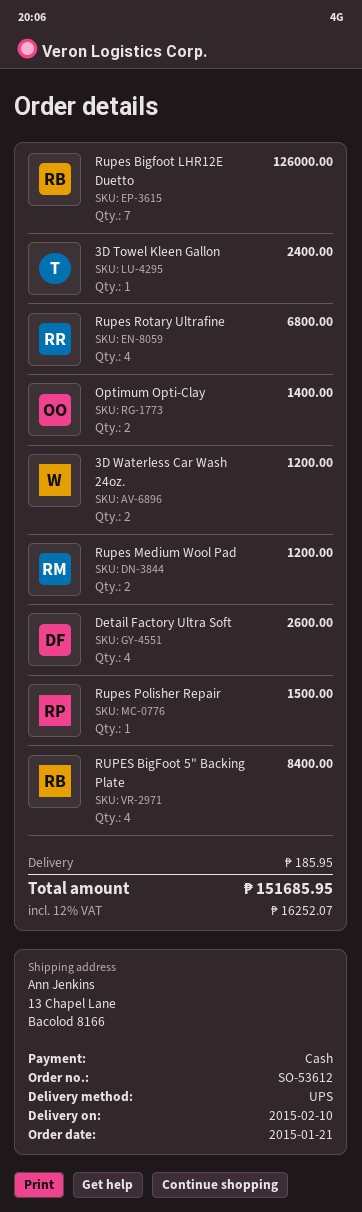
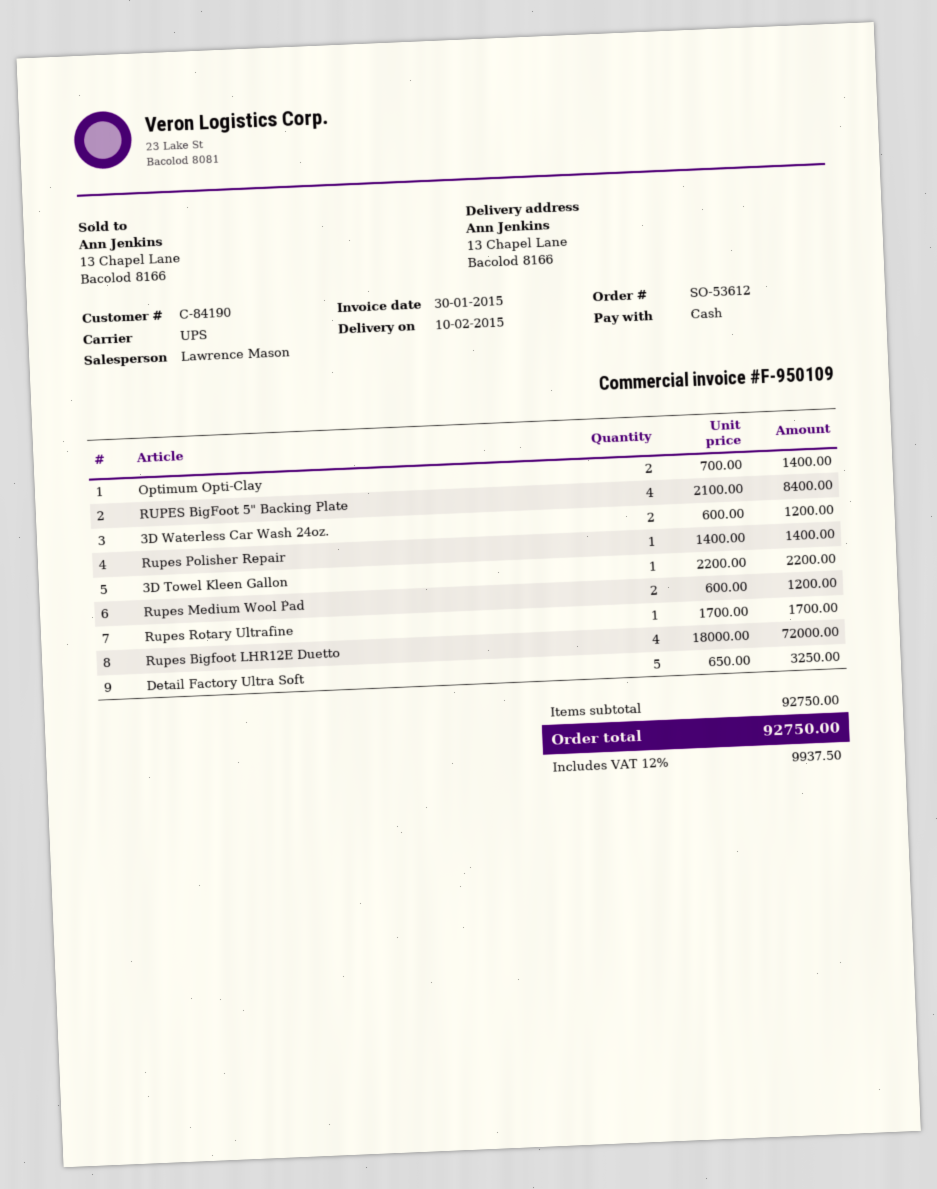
Rupes Bigfoot LHR12E Duetto: 7 for 126000.00 -> 4 for 72000.00
3D Towel Kleen Gallon: 1 for 2400.00 -> 1 for 2200.00
Rupes Rotary Ultrafine: 4 for 6800.00 -> 1 for 1700.00
Detail Factory Ultra Soft: 4 for 2600.00 -> 5 for 3250.00
Rupes Polisher Repair: 1 for 1500.00 -> 1 for 1400.00
shipping: 185.95 -> none
tax: 12% = 16252.07 -> 12% = 9937.50
total: 151685.95 -> 92750.00

